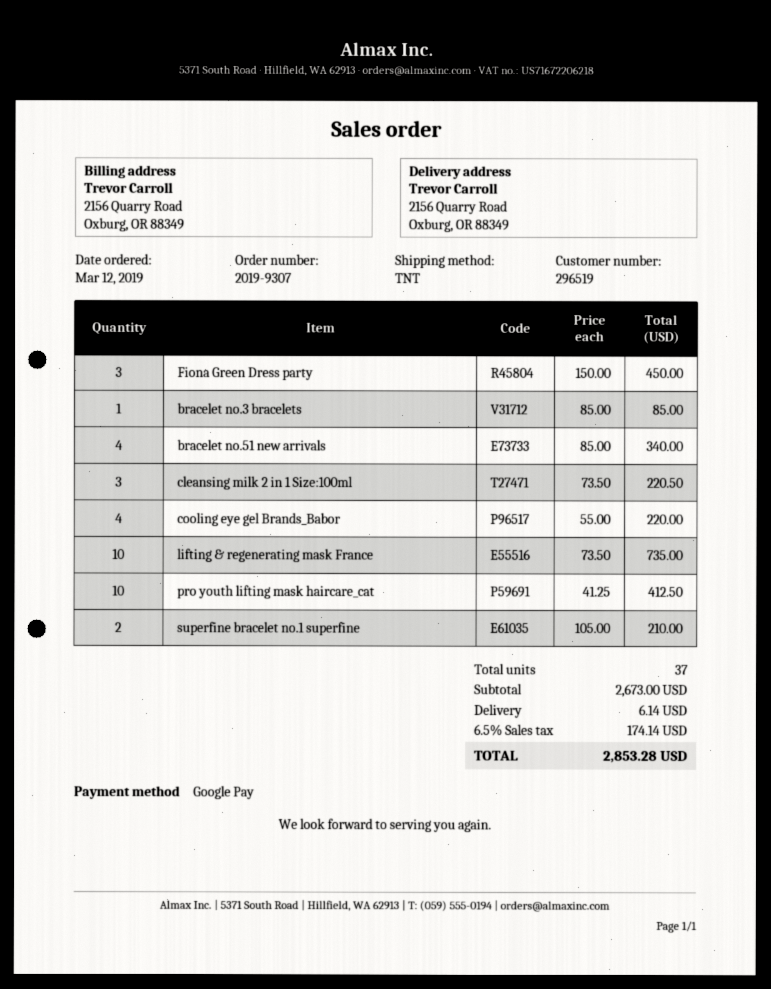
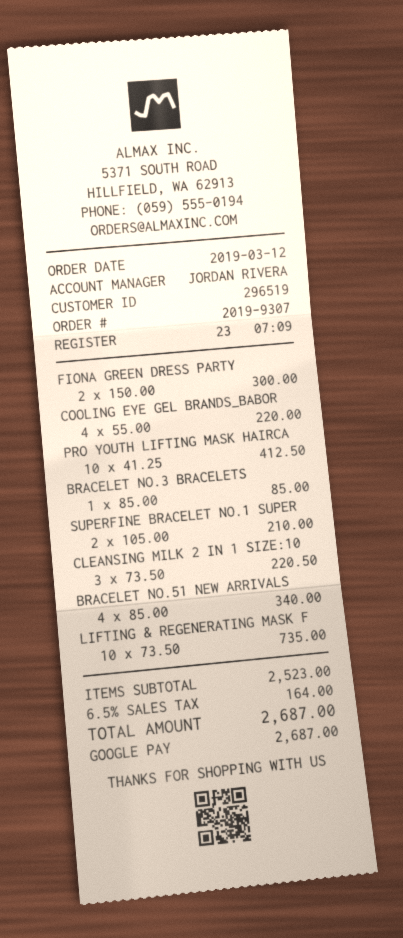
Fiona Green Dress party: 3 x 150.00 = 450.00 -> 2 x 150.00 = 300.00
subtotal: 2673.00 -> 2523.00
shipping: 6.14 -> none
tax: 6.5% = 174.14 -> 6.5% = 164.00
total: 2853.28 -> 2687.00

